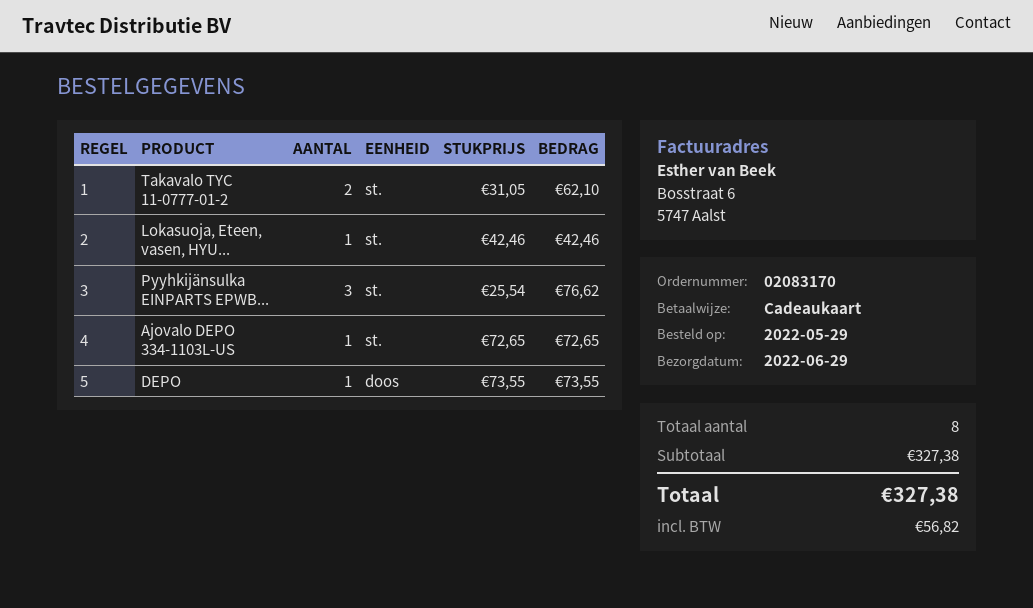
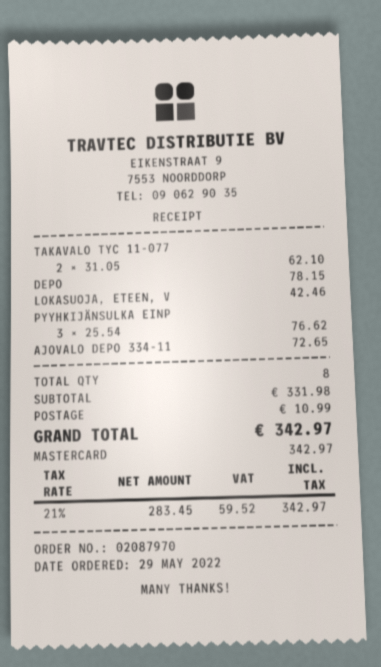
order number: 02083170 -> 02087970
payment method: gift card -> Mastercard
DEPO: 1 x 73.55 = 73.55 -> 1 x 78.15 = 78.15
subtotal: 327.38 -> 331.98
shipping: none -> 10.99
tax: 56.82 -> 59.52
total: 327.38 -> 342.97

